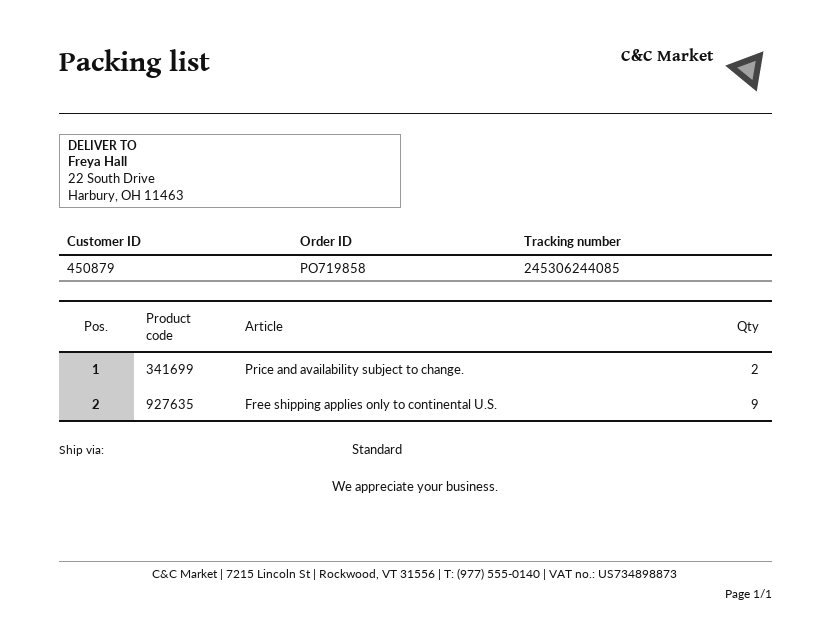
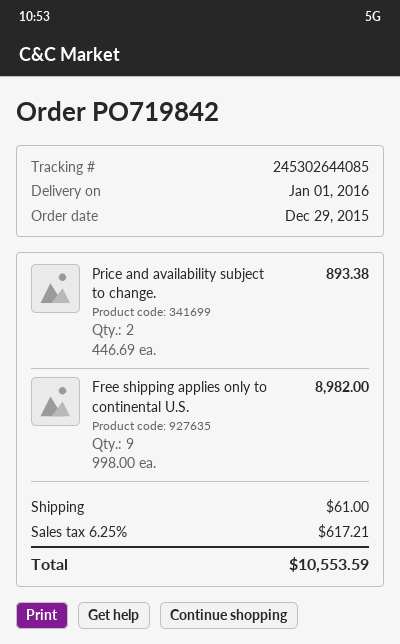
order number: PO719858 -> PO719842
tracking number: 245306244085 -> 245302644085

